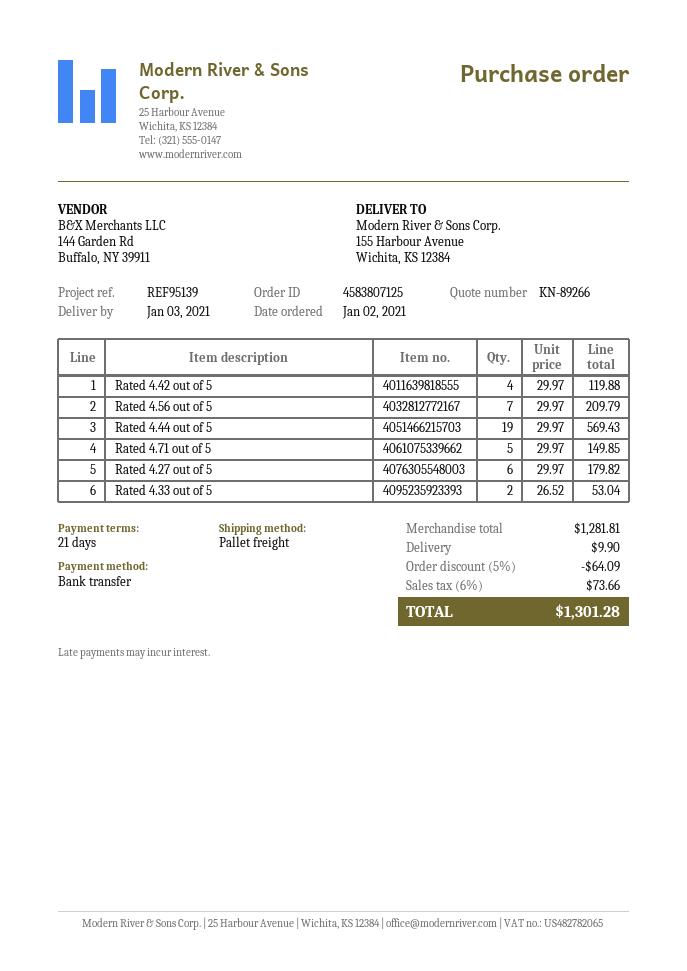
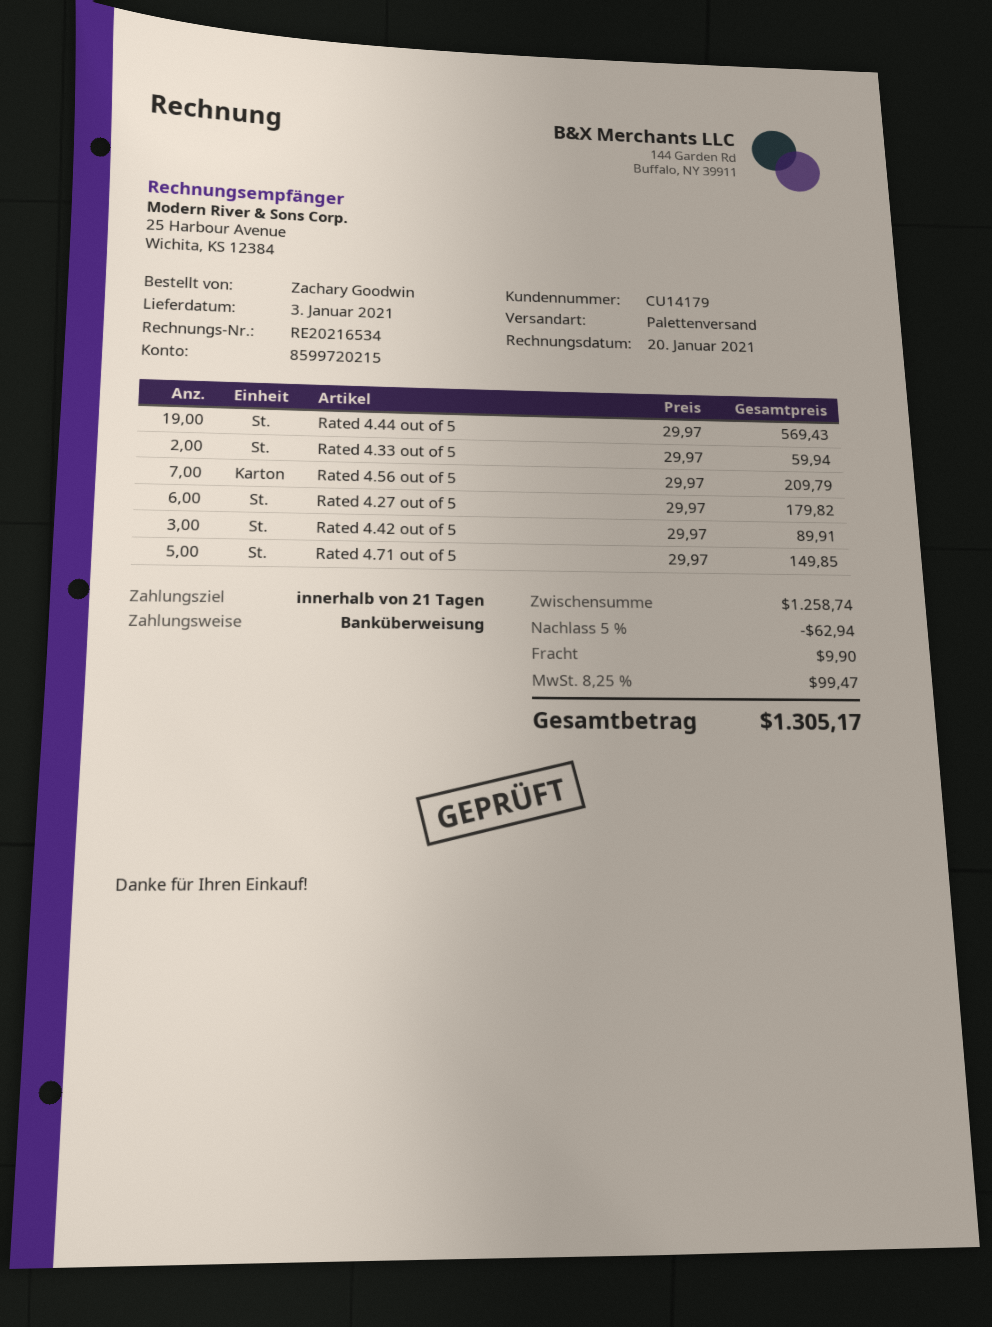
Rated 4.42 out of 5: 4 x 29.97 = 119.88 -> 3 x 29.97 = 89.91
Rated 4.33 out of 5: 2 x 26.52 = 53.04 -> 2 x 29.97 = 59.94
subtotal: 1281.81 -> 1258.74
discount: 5% = 64.09 -> 5% = 62.94
tax: 6% = 73.66 -> 8.25% = 99.47
total: 1301.28 -> 1305.17

